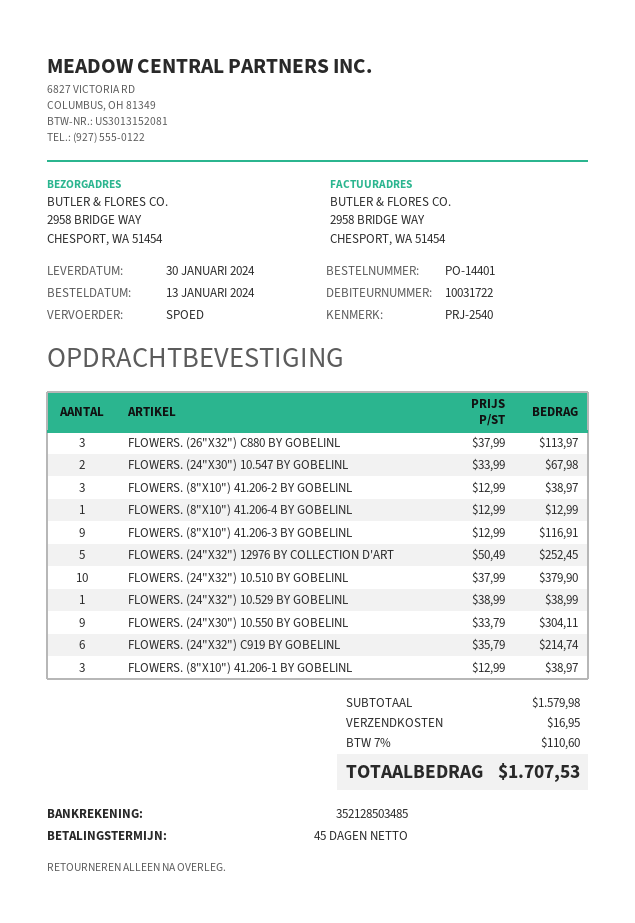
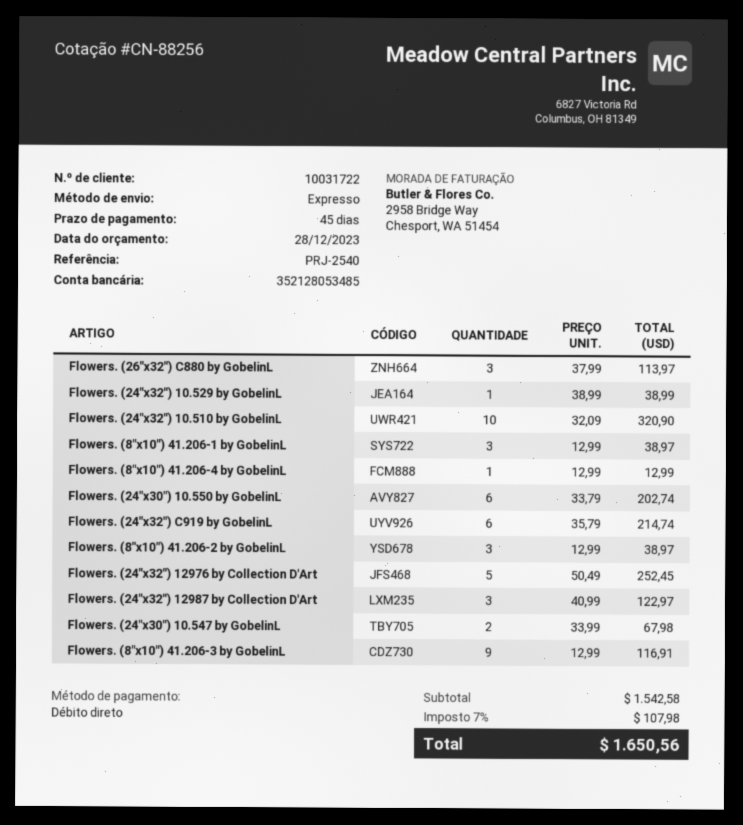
bank account: 352128503485 -> 352128053485
FLOWERS. (24"X32") 10.510 BY GOBELINL: 10 x 37.99 = 379.90 -> 10 x 32.09 = 320.90
FLOWERS. (24"X30") 10.550 BY GOBELINL: 9 x 33.79 = 304.11 -> 6 x 33.79 = 202.74
Flowers. (24"x32") 12987 by Collection D'Art: none -> 3 x 40.99 = 122.97
subtotal: 1579.98 -> 1542.58
shipping: 16.95 -> none
tax: 7% = 110.60 -> 7% = 107.98
total: 1707.53 -> 1650.56

